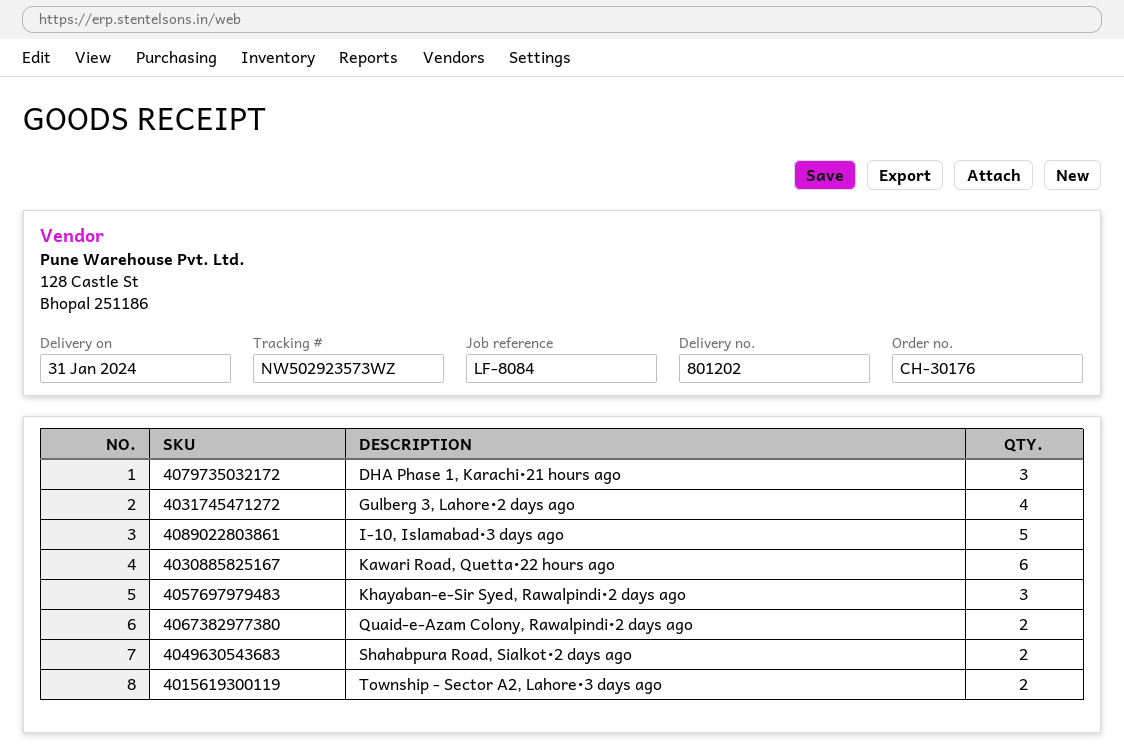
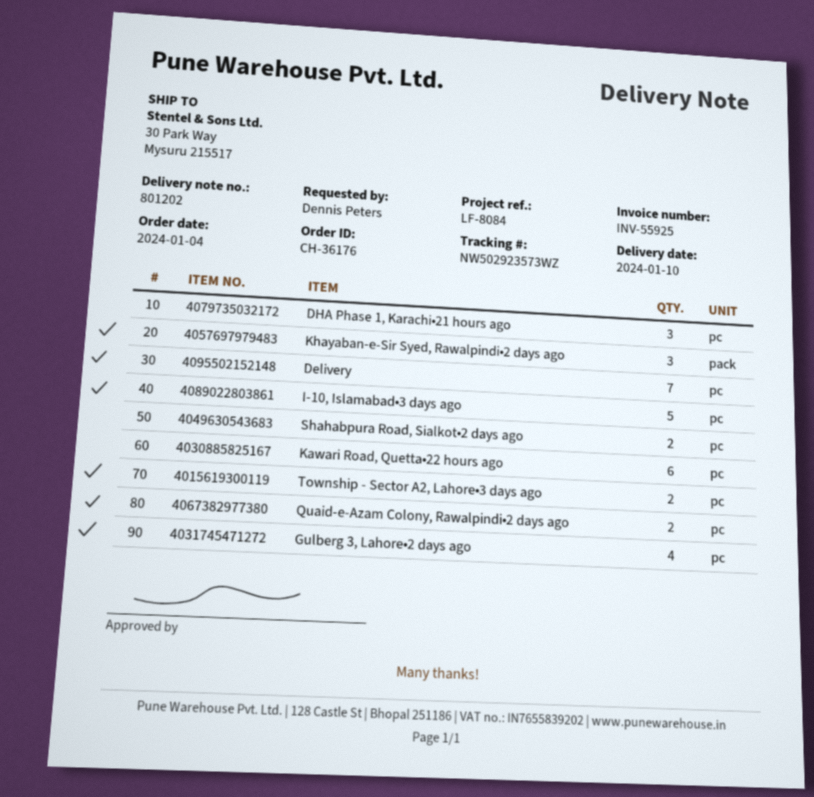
order number: CH-30176 -> CH-36176
delivery date: 2024-01-31 -> 2024-01-10
Delivery: none -> 7

